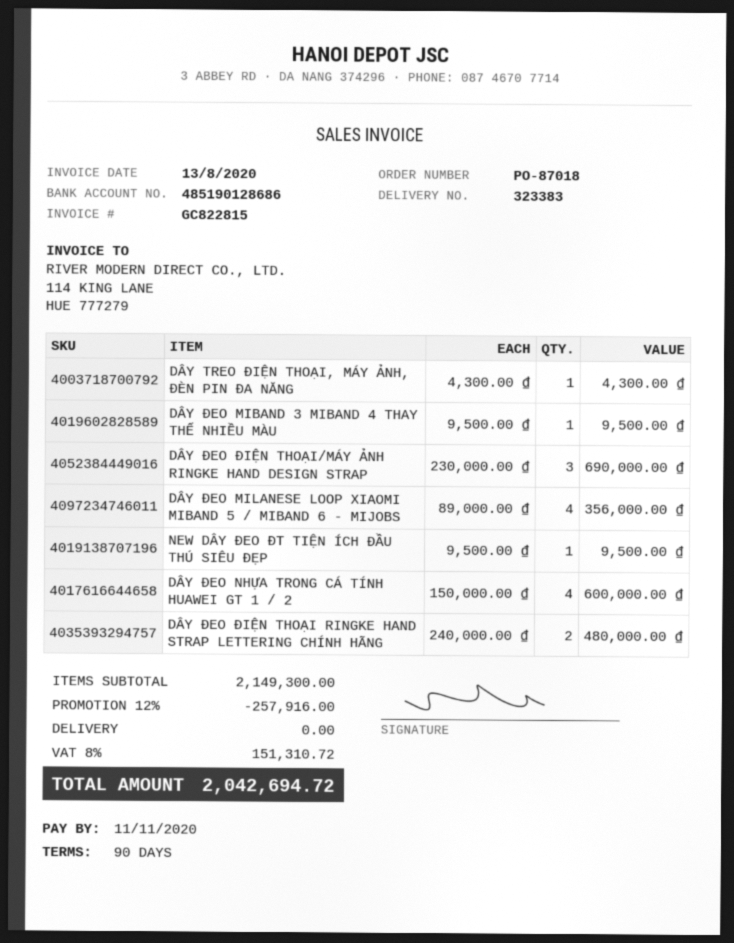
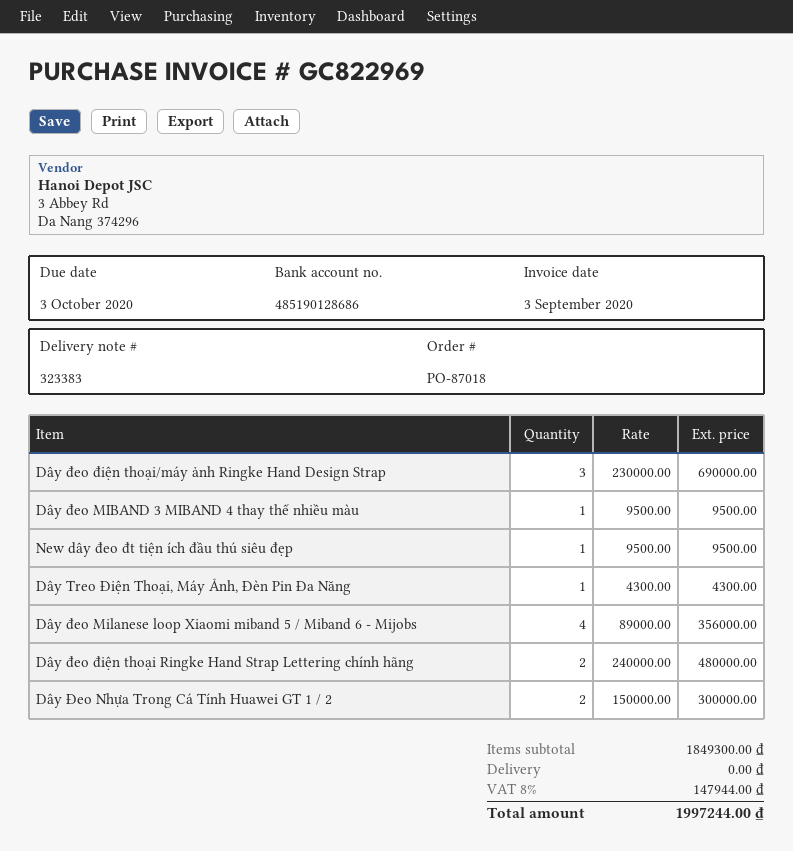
invoice number: GC822815 -> GC822969
invoice date: 2020-08-13 -> 2020-09-03
due date: 2020-11-11 -> 2020-10-03
DÂY ĐEO NHỰA TRONG CÁ TÍNH HUAWEI GT 1 / 2: 4 x 150000.00 = 600000.00 -> 2 x 150000.00 = 300000.00
subtotal: 2149300.00 -> 1849300.00
discount: 12% = 257916.00 -> none
tax: 8% = 151310.72 -> 8% = 147944.00
total: 2042694.72 -> 1997244.00

